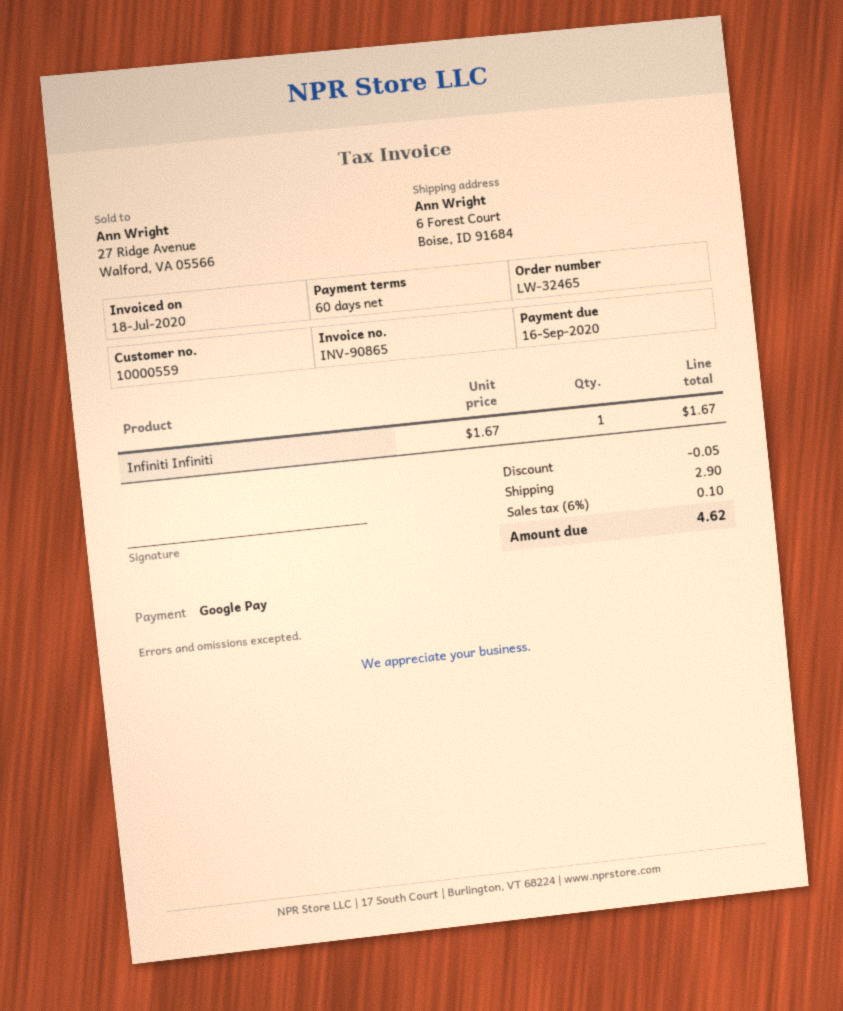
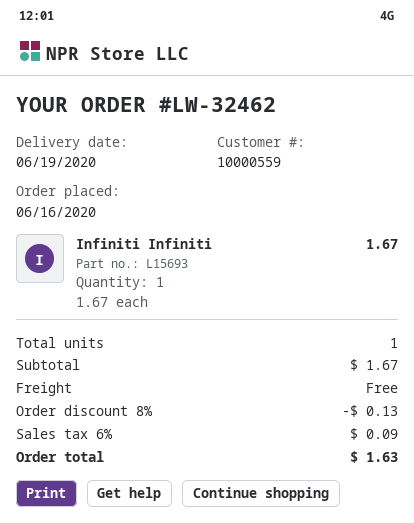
order number: LW-32465 -> LW-32462
discount: 0.05 -> 0.13
shipping: 2.90 -> 0.00
tax: 6% = 0.10 -> 6% = 0.09
total: 4.62 -> 1.63

